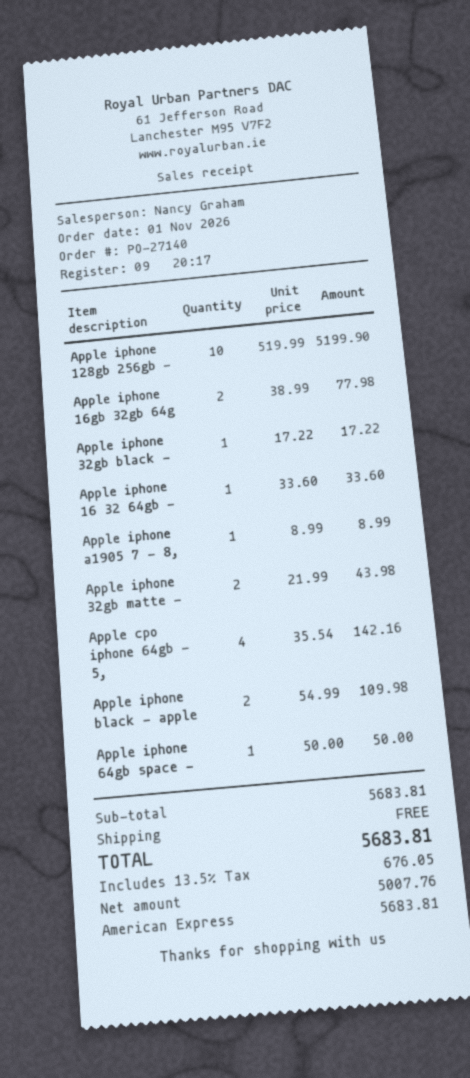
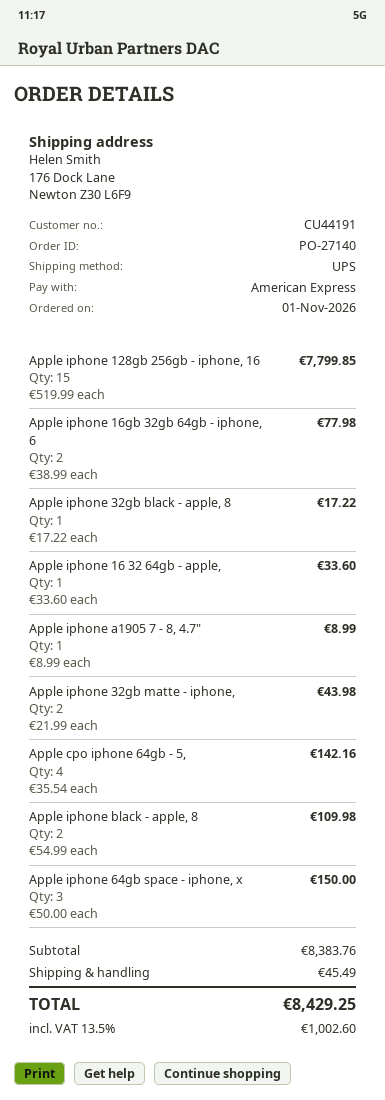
Apple iphone 128gb 256gb -: 10 x 519.99 = 5199.90 -> 15 x 519.99 = 7799.85
Apple iphone 64gb space -: 1 x 50.00 = 50.00 -> 3 x 50.00 = 150.00
subtotal: 5683.81 -> 8383.76
shipping: 0.00 -> 45.49
tax: 13.5% = 676.05 -> 13.5% = 1002.60
total: 5683.81 -> 8429.25

